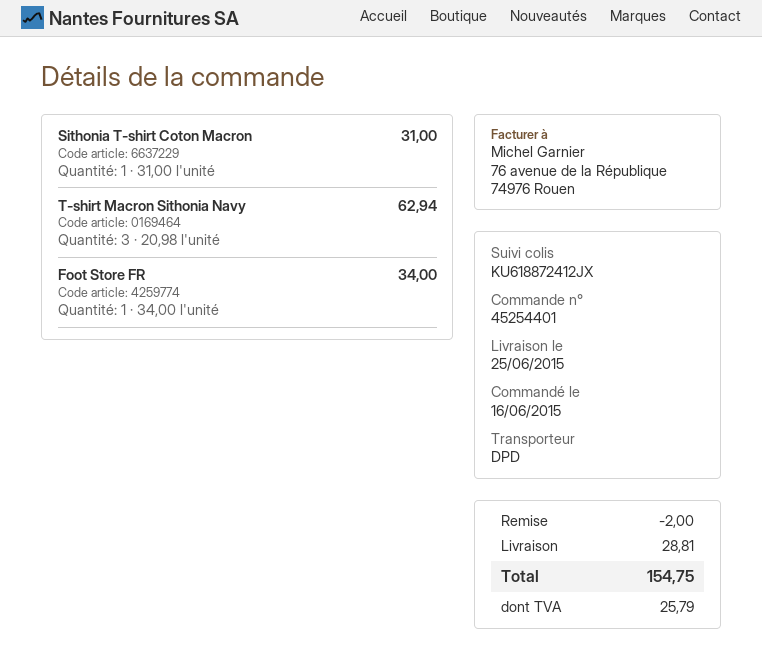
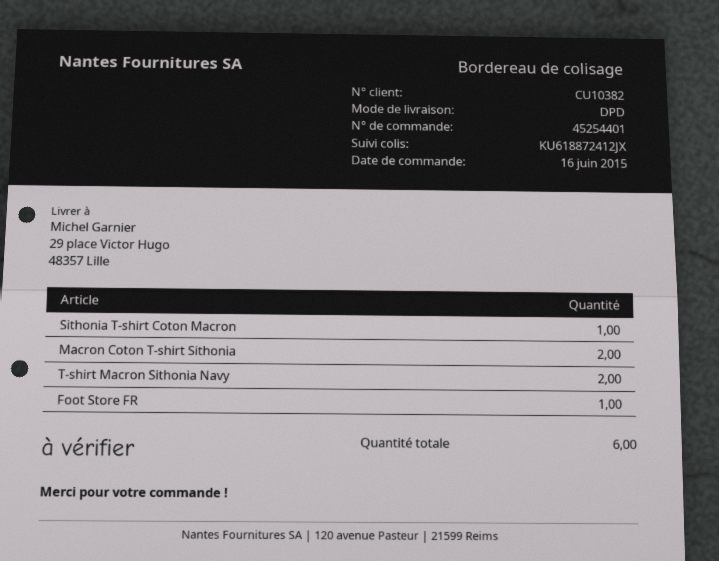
T-shirt Macron Sithonia Navy: 3 -> 2
Macron Coton T‑shirt Sithonia: none -> 2

